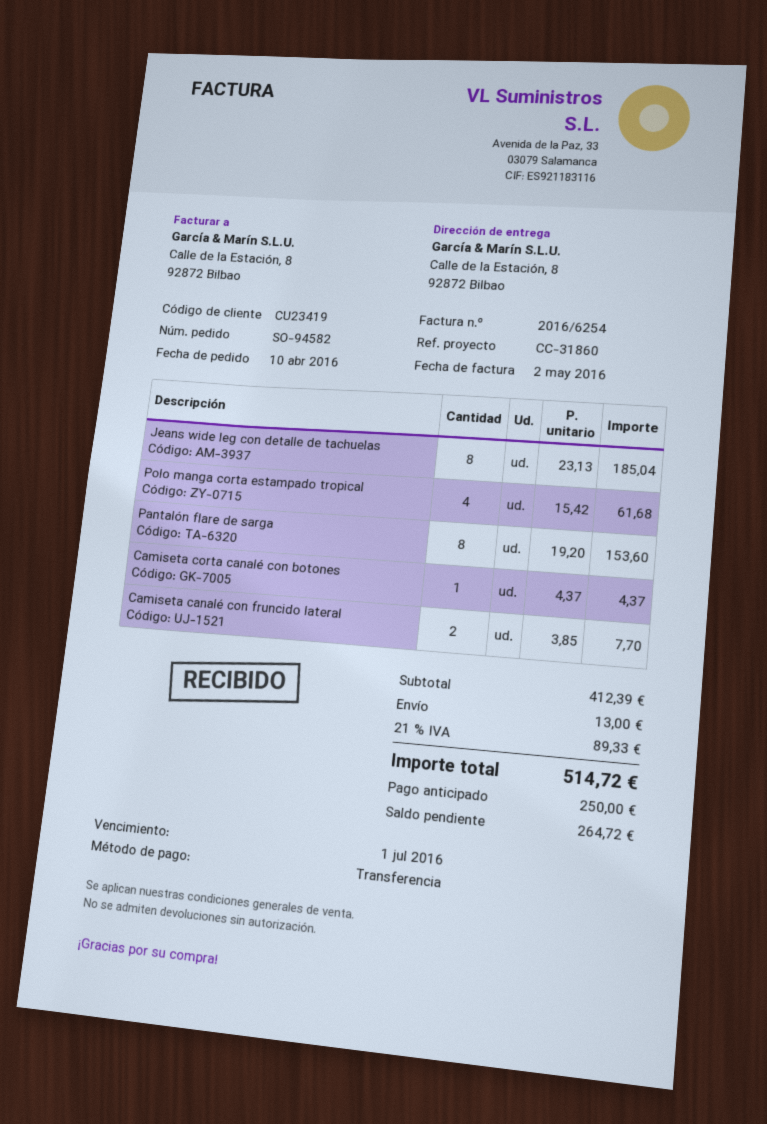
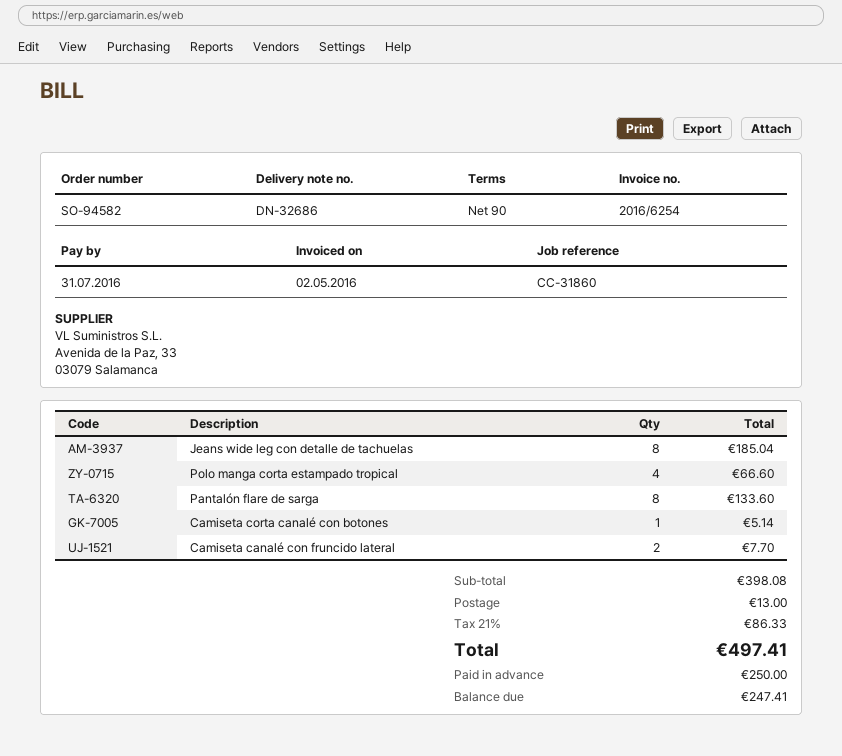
due date: 2016-07-01 -> 2016-07-31
Polo manga corta estampado tropical: 4 for 61.68 -> 4 for 66.60
Pantalón flare de sarga: 8 for 153.60 -> 8 for 133.60
Camiseta corta canalé con botones: 1 for 4.37 -> 1 for 5.14
subtotal: 412.39 -> 398.08
tax: 21% = 89.33 -> 21% = 86.33
total: 514.72 -> 497.41
balance: 264.72 -> 247.41

